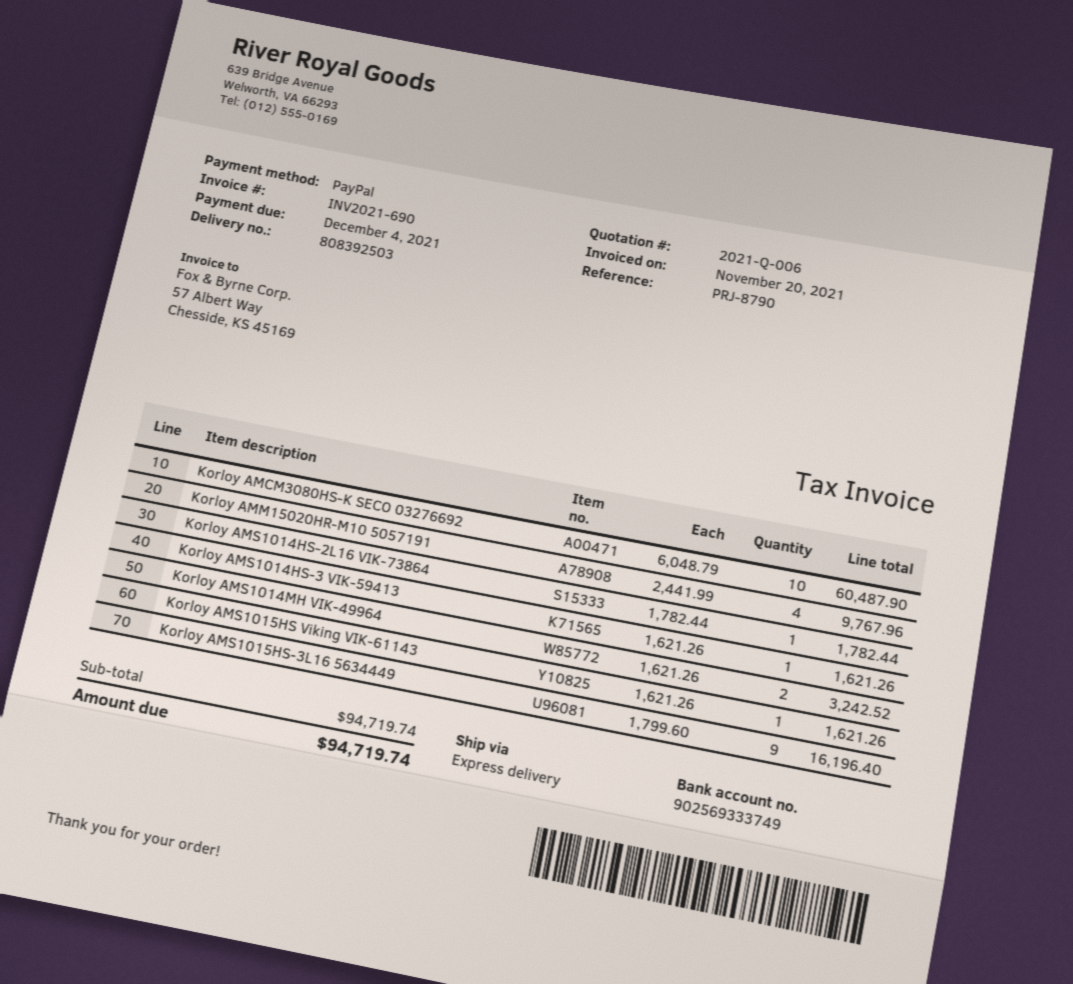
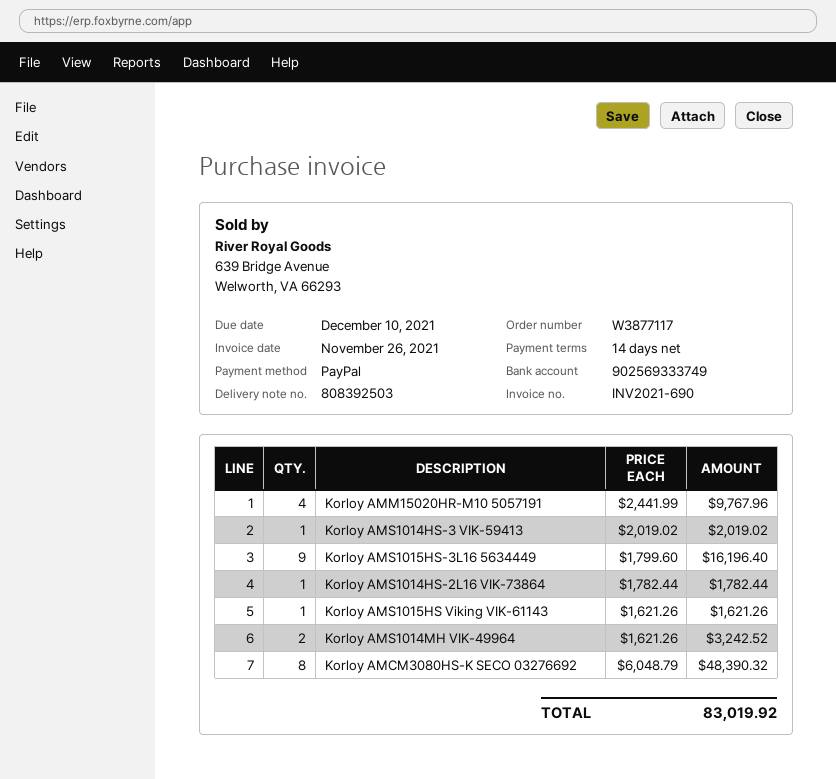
invoice date: 2021-11-20 -> 2021-11-26
due date: 2021-12-04 -> 2021-12-10
Korloy AMCM3080HS-K SECO 03276692: 10 x 6048.79 = 60487.90 -> 8 x 6048.79 = 48390.32
Korloy AMS1014HS-3 VIK-59413: 1 x 1621.26 = 1621.26 -> 1 x 2019.02 = 2019.02
total: 94719.74 -> 83019.92

